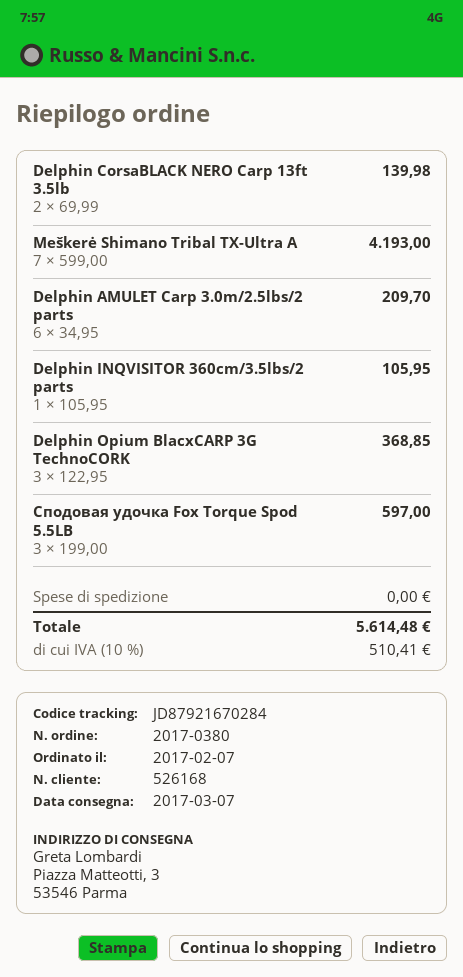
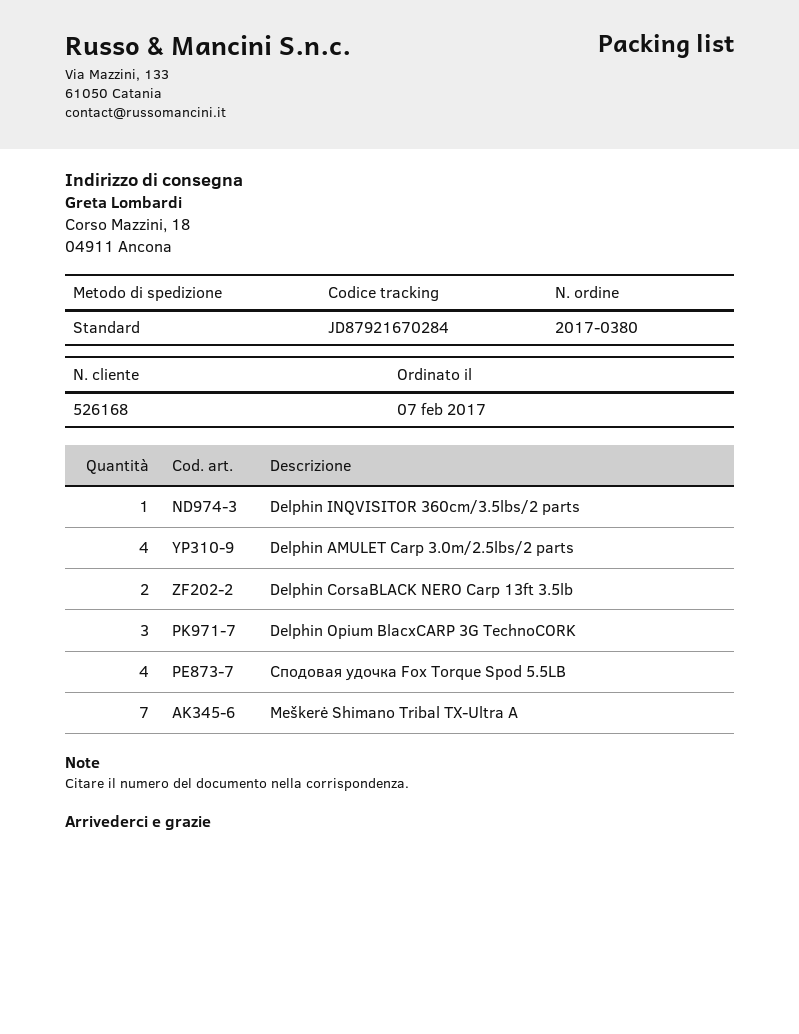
ship to: Piazza Matteotti, 3, 53546 Parma -> Corso Mazzini, 18, 04911 Ancona
Delphin AMULET Carp 3.0m/2.5lbs/2 parts: 6 -> 4
Сподовая удочка Fox Torque Spod 5.5LB: 3 -> 4

